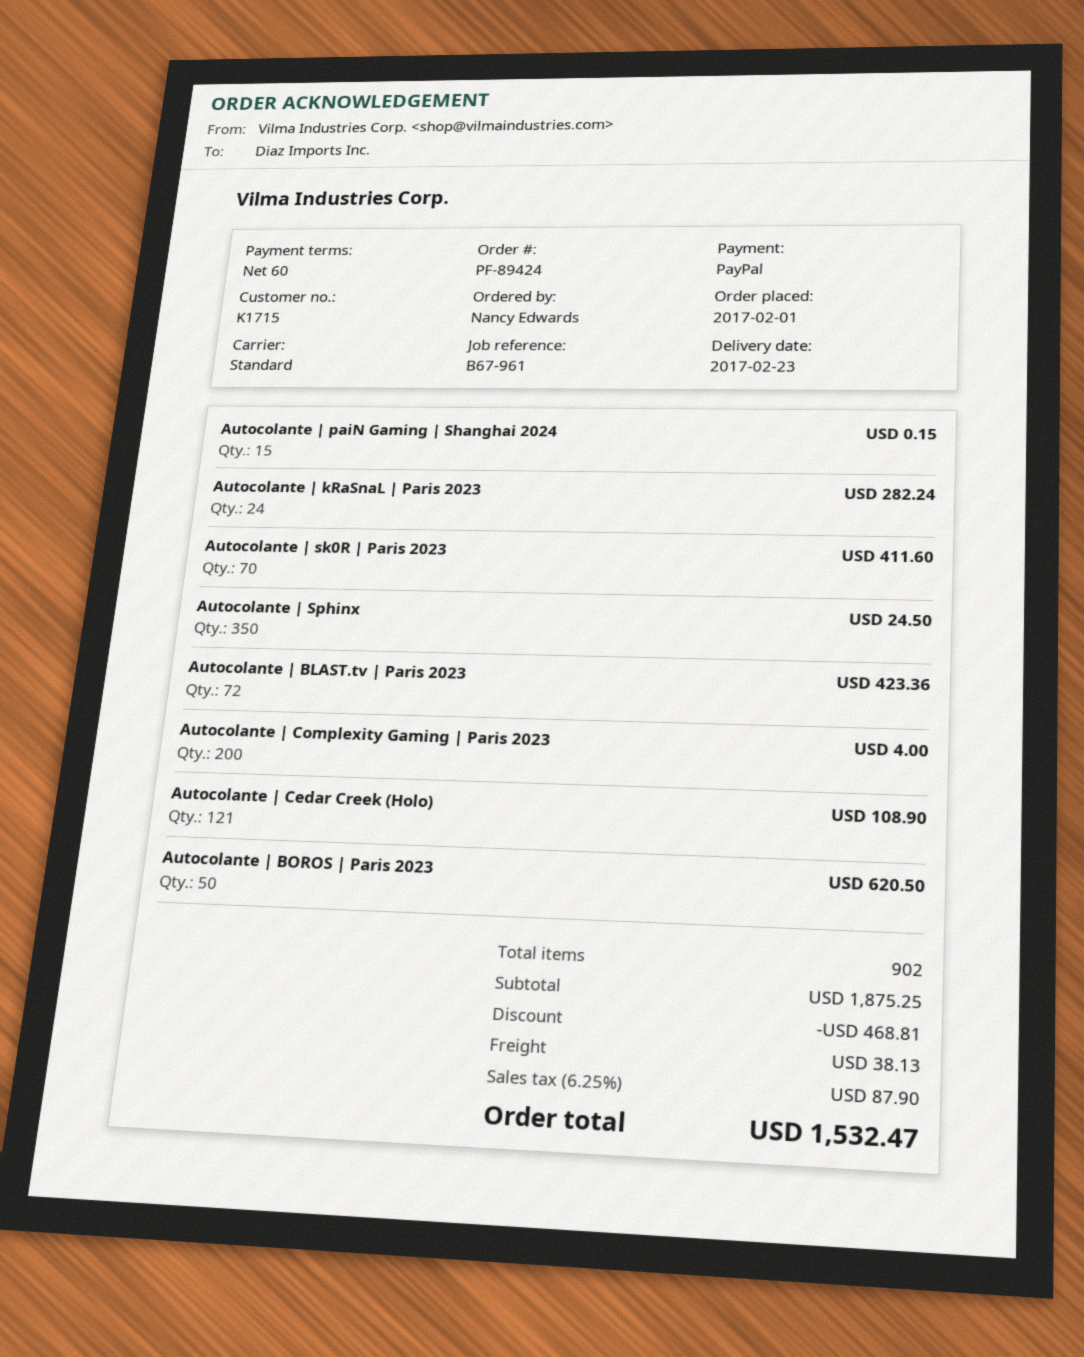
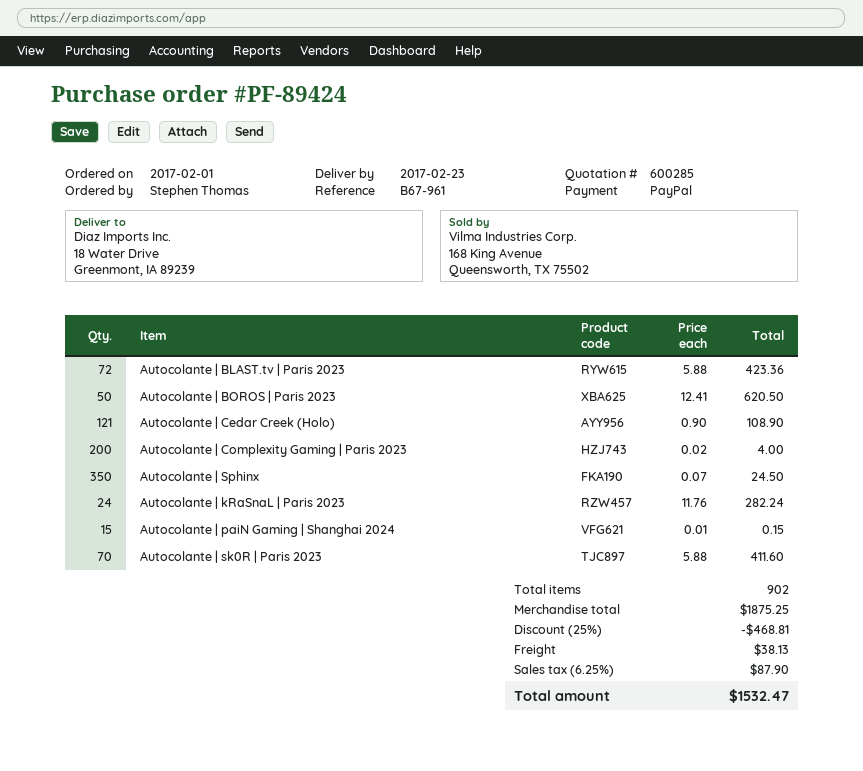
ordered by: Nancy Edwards -> Stephen Thomas

